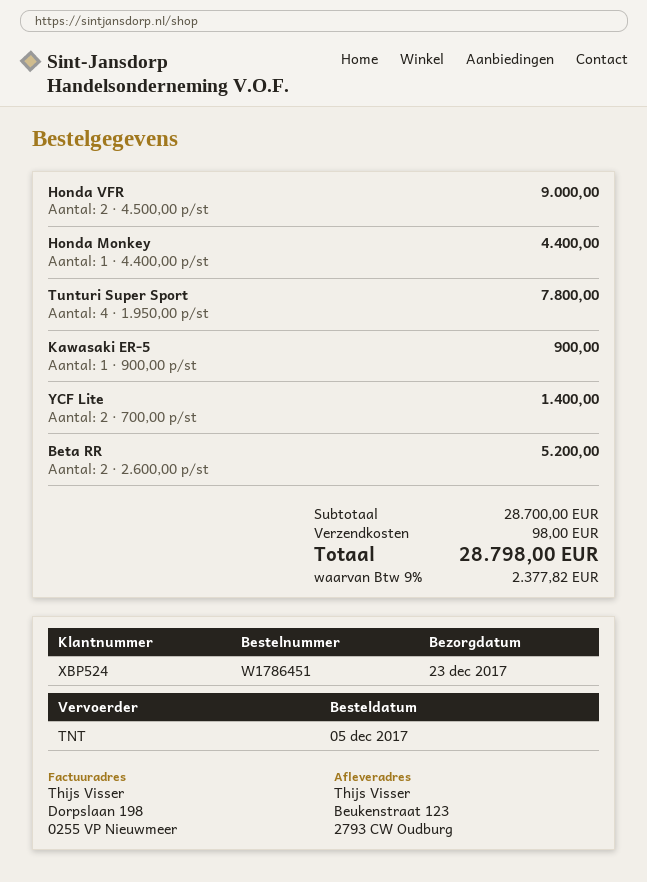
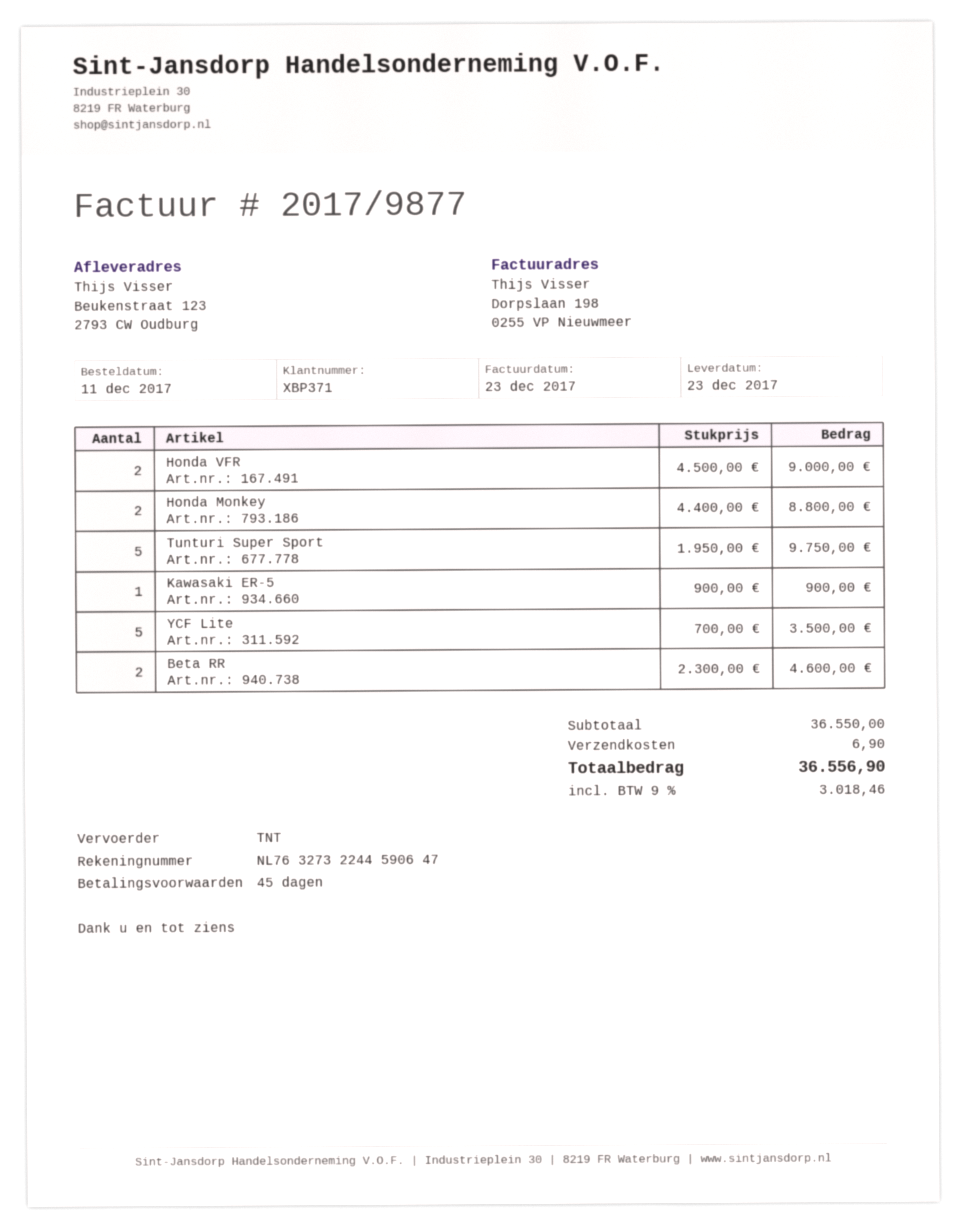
order date: 2017-12-05 -> 2017-12-11
customer number: XBP524 -> XBP371
Honda Monkey: 1 x 4400.00 = 4400.00 -> 2 x 4400.00 = 8800.00
Tunturi Super Sport: 4 x 1950.00 = 7800.00 -> 5 x 1950.00 = 9750.00
YCF Lite: 2 x 700.00 = 1400.00 -> 5 x 700.00 = 3500.00
Beta RR: 2 x 2600.00 = 5200.00 -> 2 x 2300.00 = 4600.00
subtotal: 28700.00 -> 36550.00
shipping: 98.00 -> 6.90
tax: 9% = 2377.82 -> 9% = 3018.46
total: 28798.00 -> 36556.90

